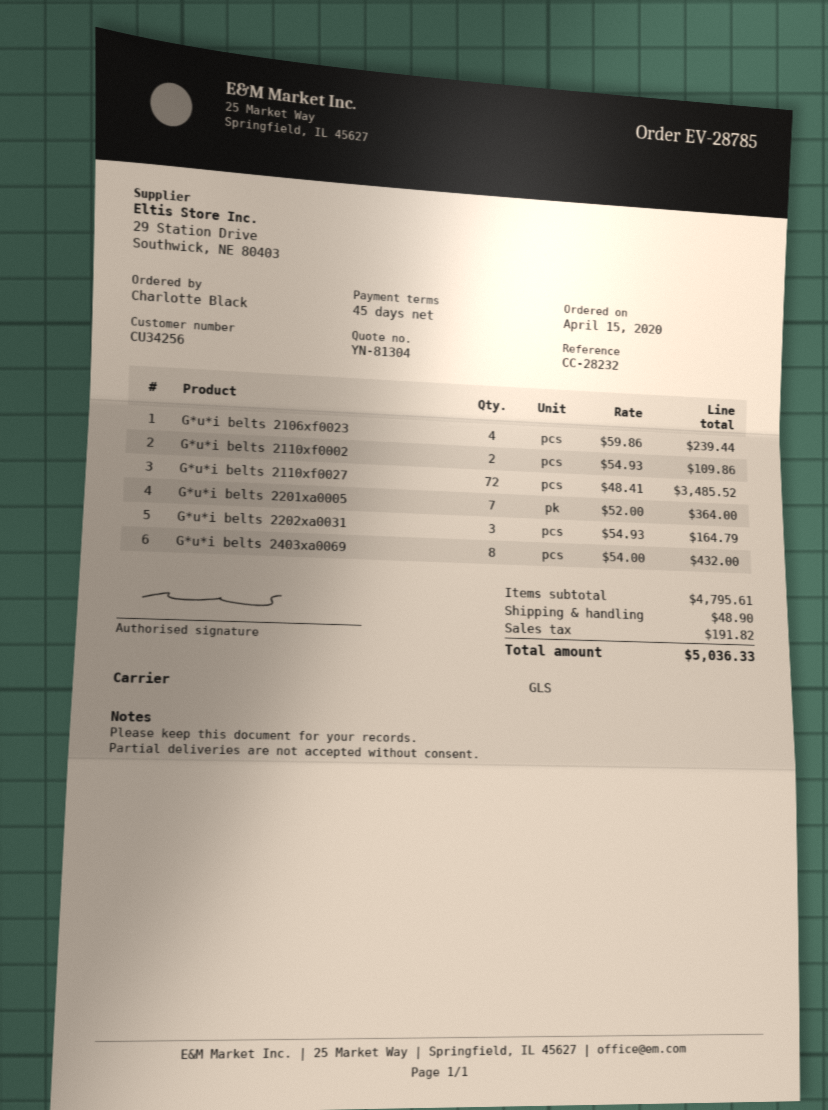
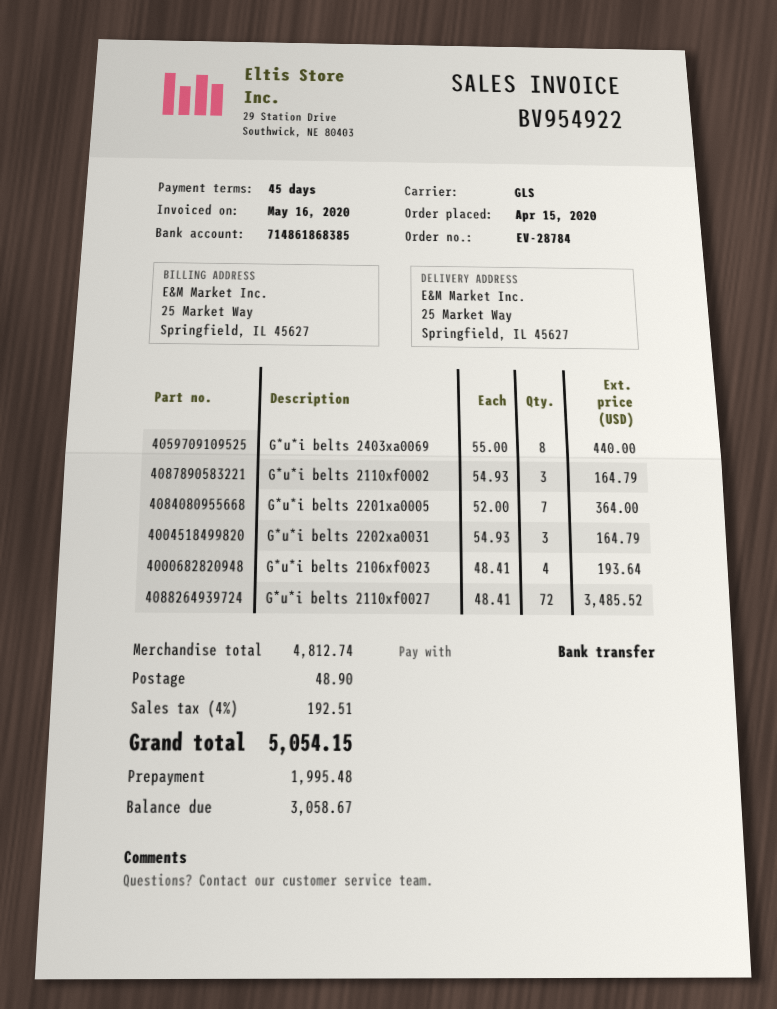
order number: EV-28785 -> EV-28784
G*u*i belts 2106xf0023: 4 x 59.86 = 239.44 -> 4 x 48.41 = 193.64
G*u*i belts 2110xf0002: 2 x 54.93 = 109.86 -> 3 x 54.93 = 164.79
G*u*i belts 2403xa0069: 8 x 54.00 = 432.00 -> 8 x 55.00 = 440.00
subtotal: 4795.61 -> 4812.74
tax: 191.82 -> 192.51
total: 5036.33 -> 5054.15

